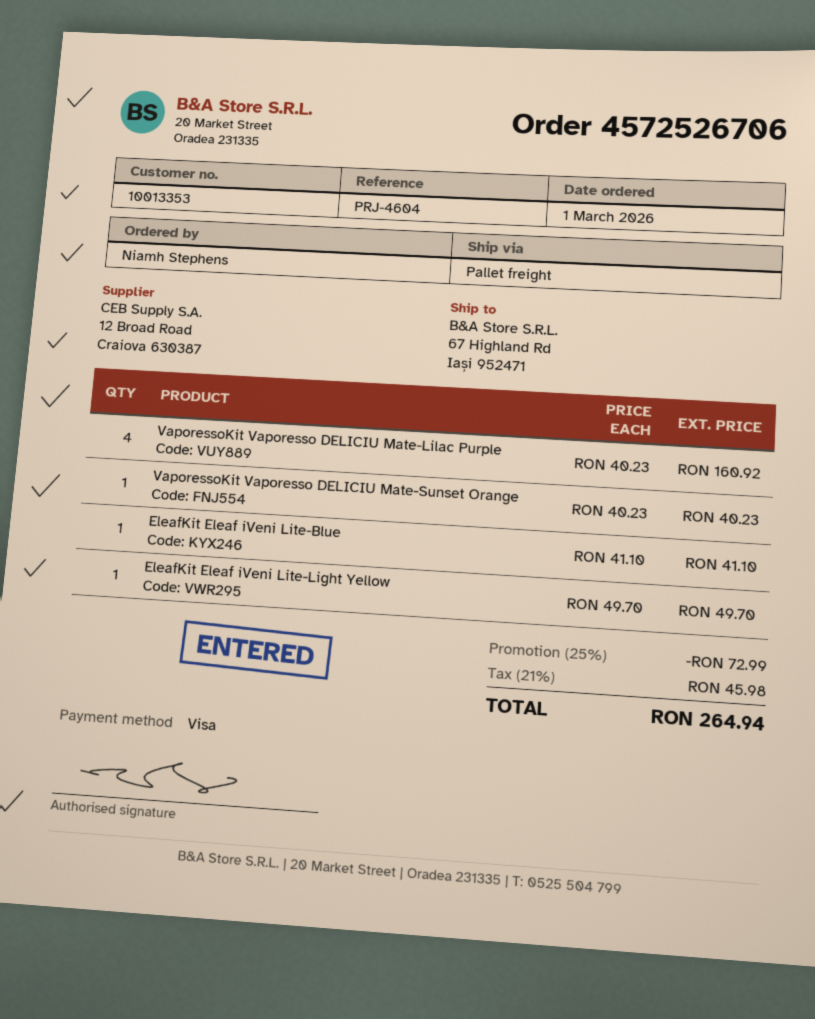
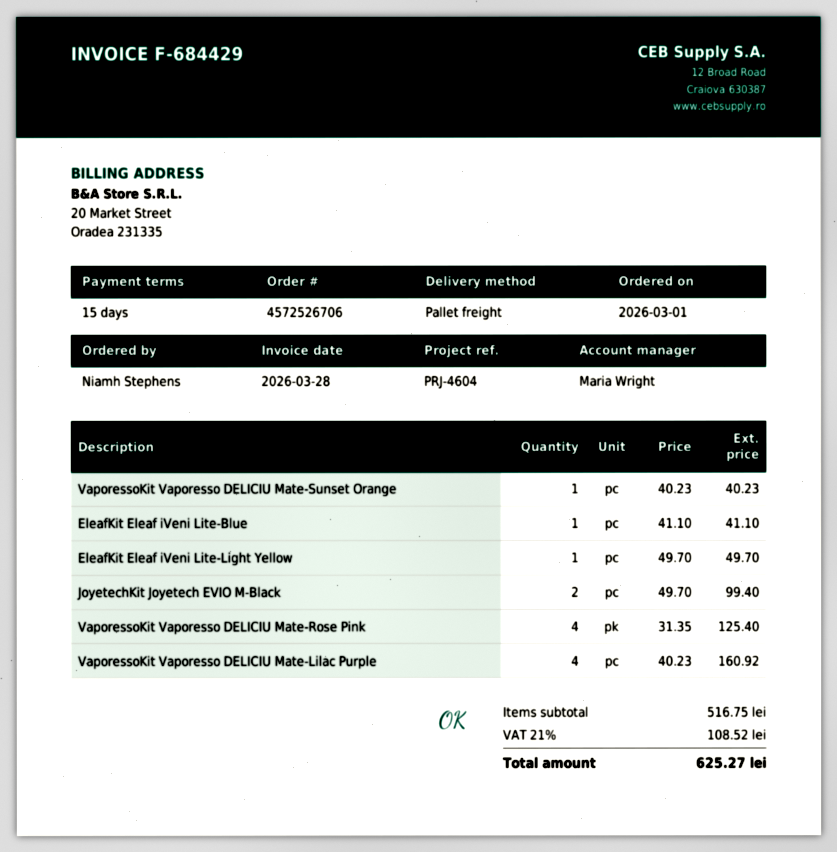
JoyetechKit Joyetech EVIO M-Black: none -> 2 x 49.70 = 99.40
VaporessoKit Vaporesso DELICIU Mate-Rose Pink: none -> 4 x 31.35 = 125.40
discount: 25% = 72.99 -> none
tax: 21% = 45.98 -> 21% = 108.52
total: 264.94 -> 625.27

